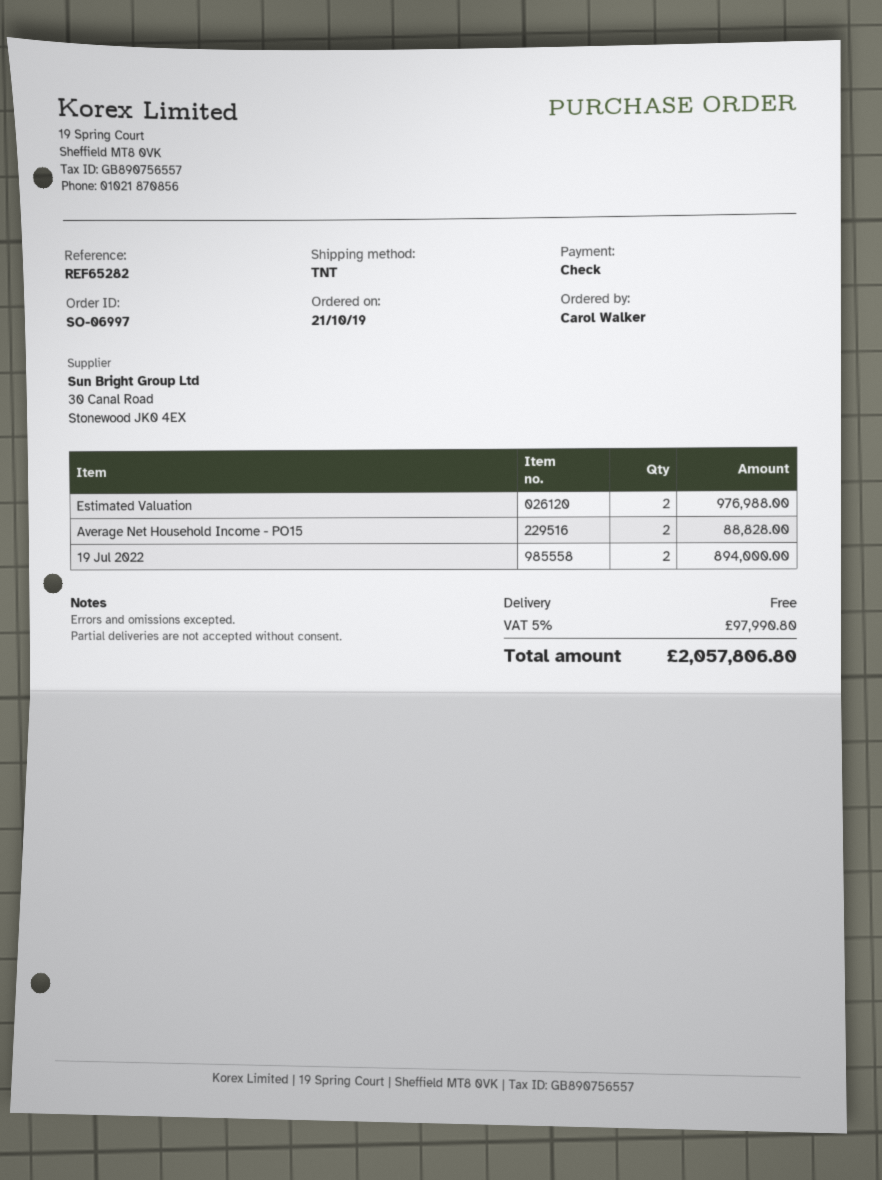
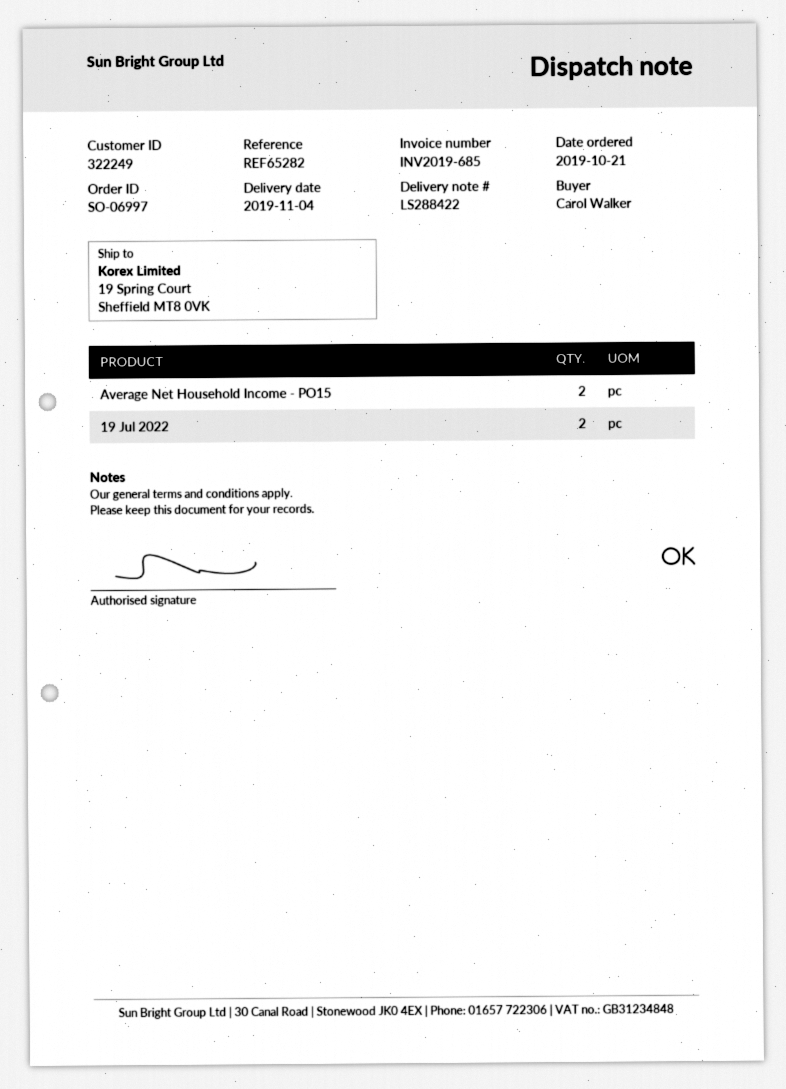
Estimated Valuation: 2 -> none

